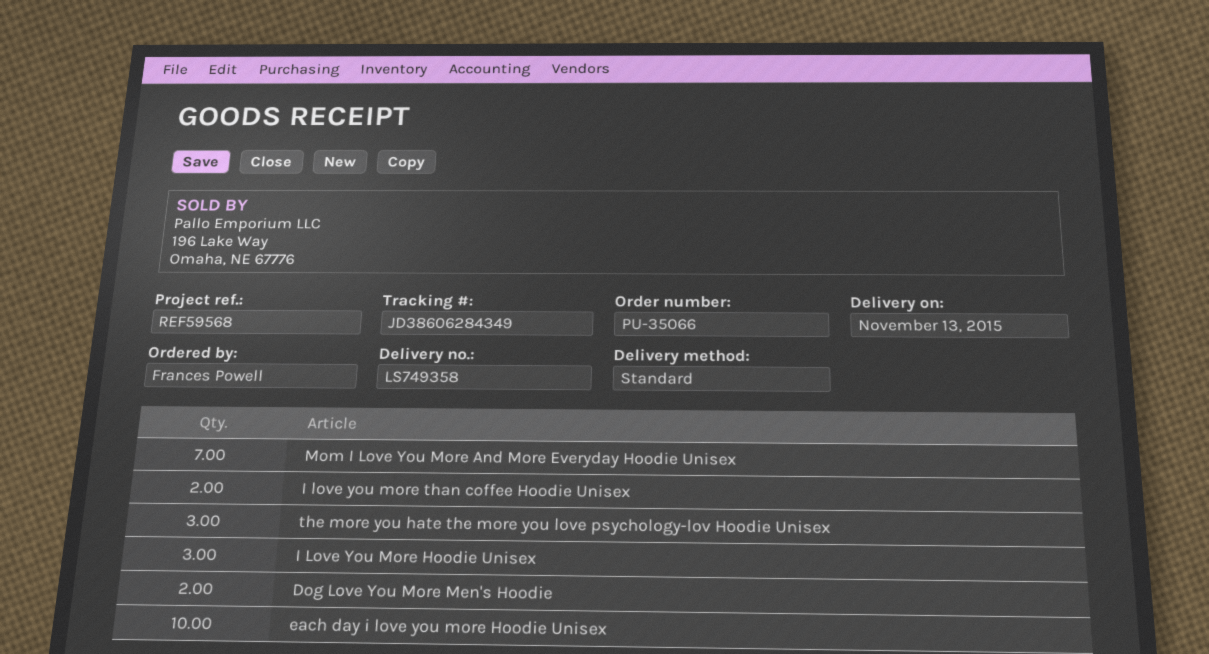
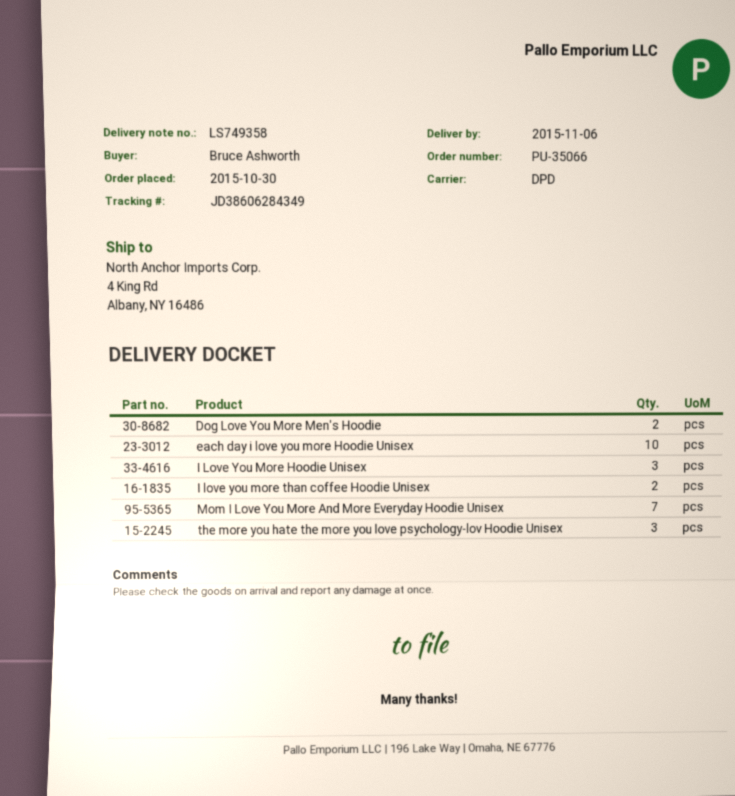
delivery date: 2015-11-13 -> 2015-11-06
ordered by: Frances Powell -> Bruce Ashworth
shipping method: standard -> DPD

